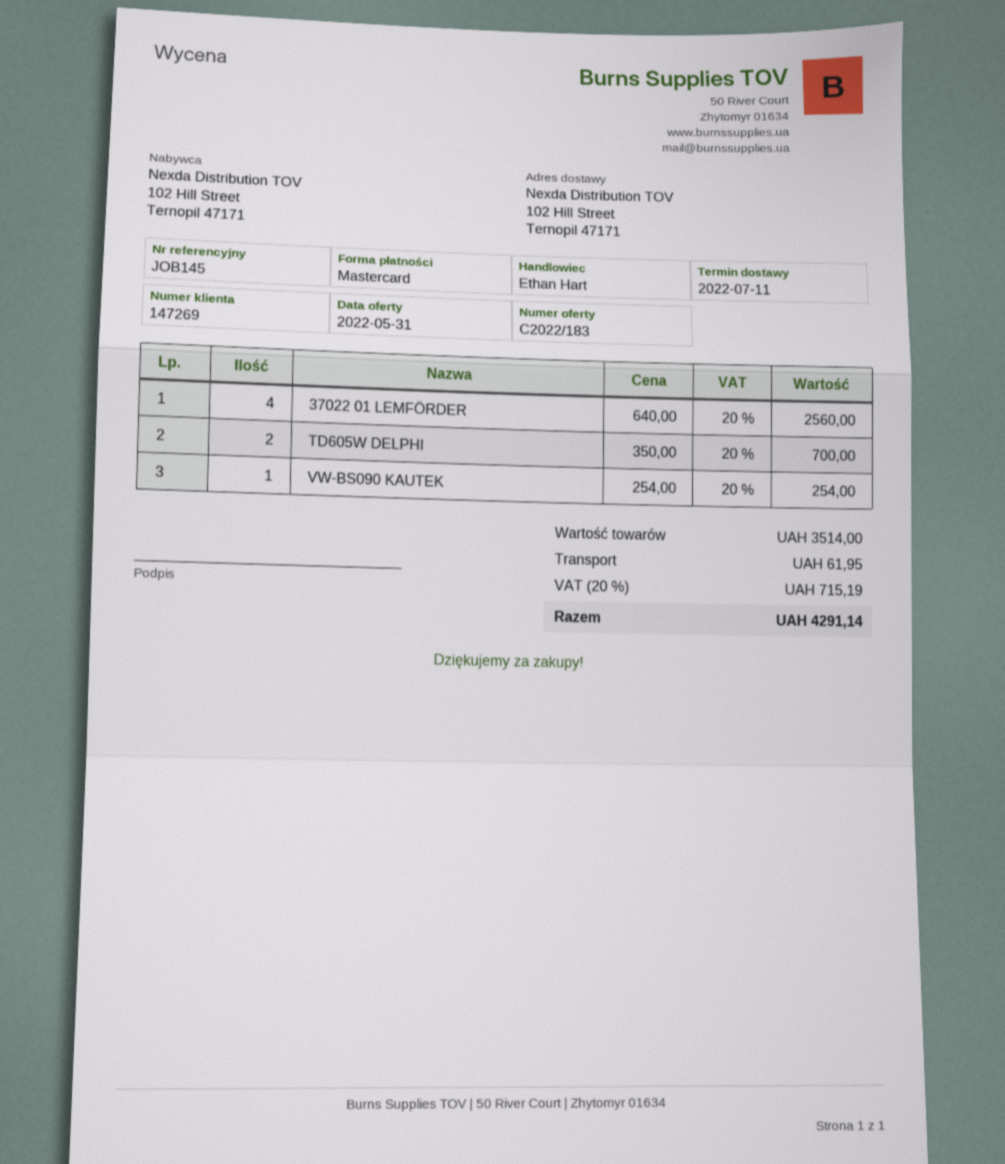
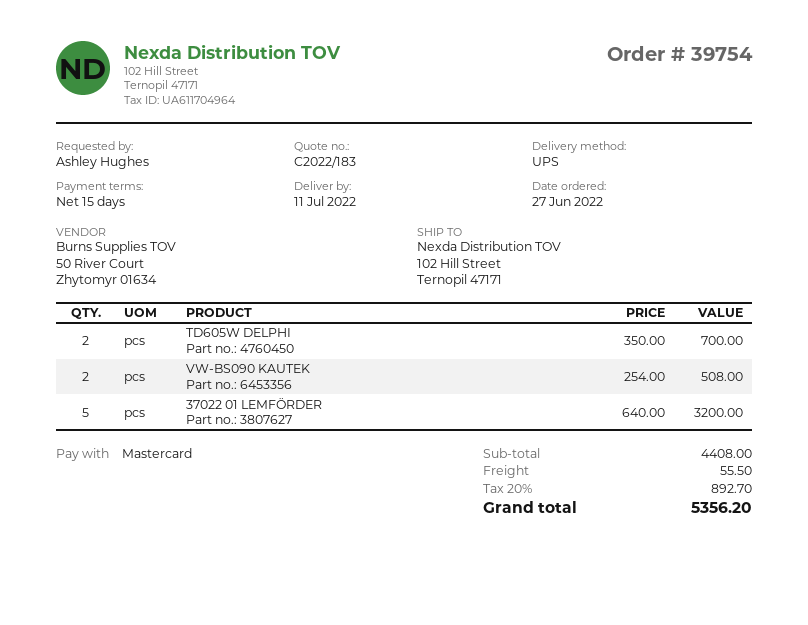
37022 01 LEMFÖRDER: 4 x 640.00 = 2560.00 -> 5 x 640.00 = 3200.00
VW-BS090 KAUTEK: 1 x 254.00 = 254.00 -> 2 x 254.00 = 508.00
subtotal: 3514.00 -> 4408.00
shipping: 61.95 -> 55.50
tax: 20% = 715.19 -> 20% = 892.70
total: 4291.14 -> 5356.20

